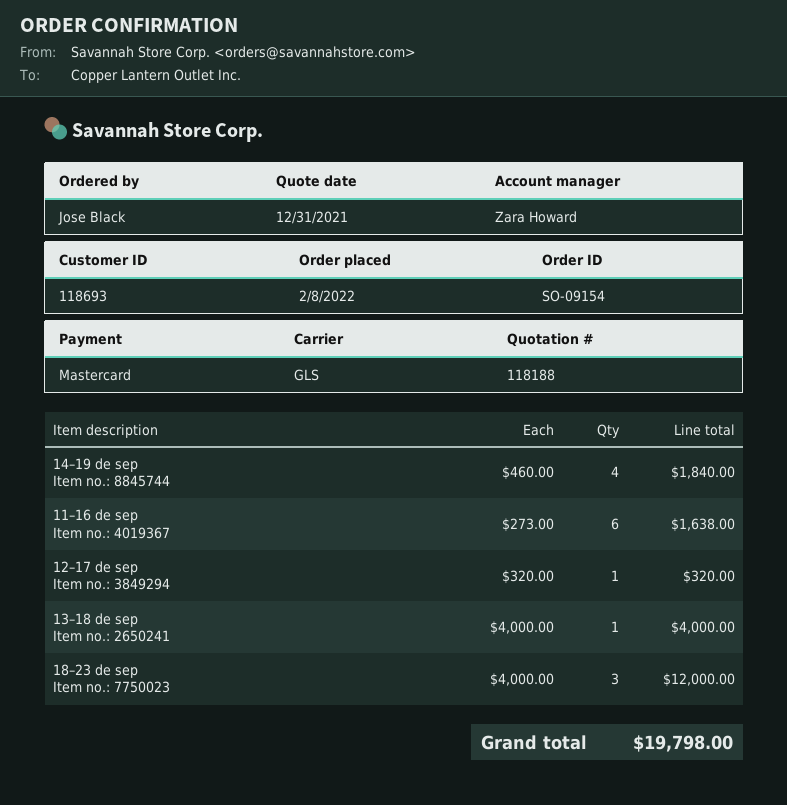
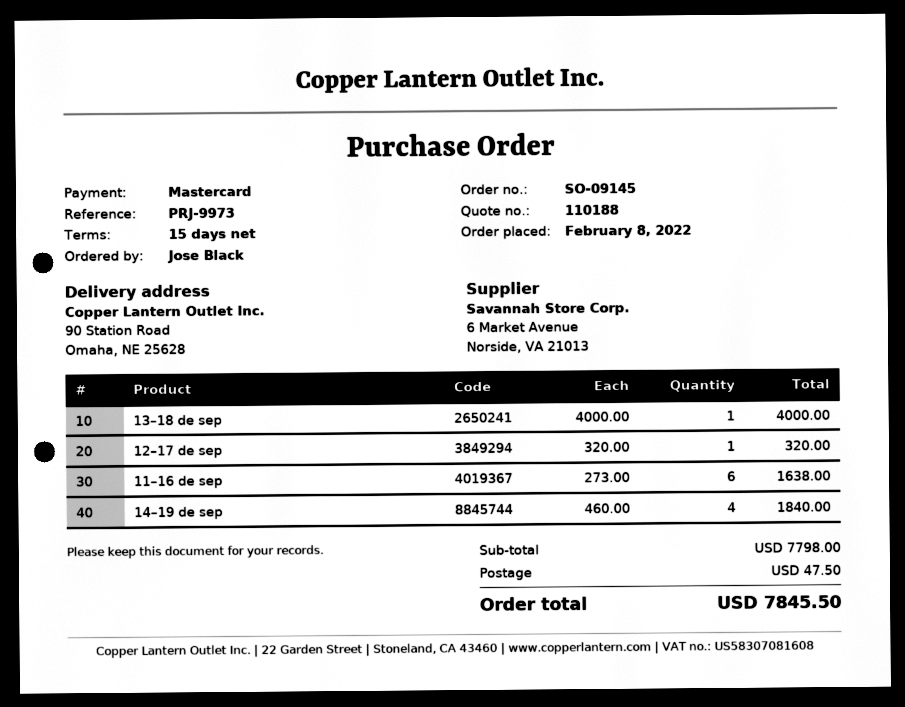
quote number: 118188 -> 110188
order number: SO-09154 -> SO-09145
18–23 de sep: 3 x 4000.00 = 12000.00 -> none
shipping: none -> 47.50
total: 19798.00 -> 7845.50

